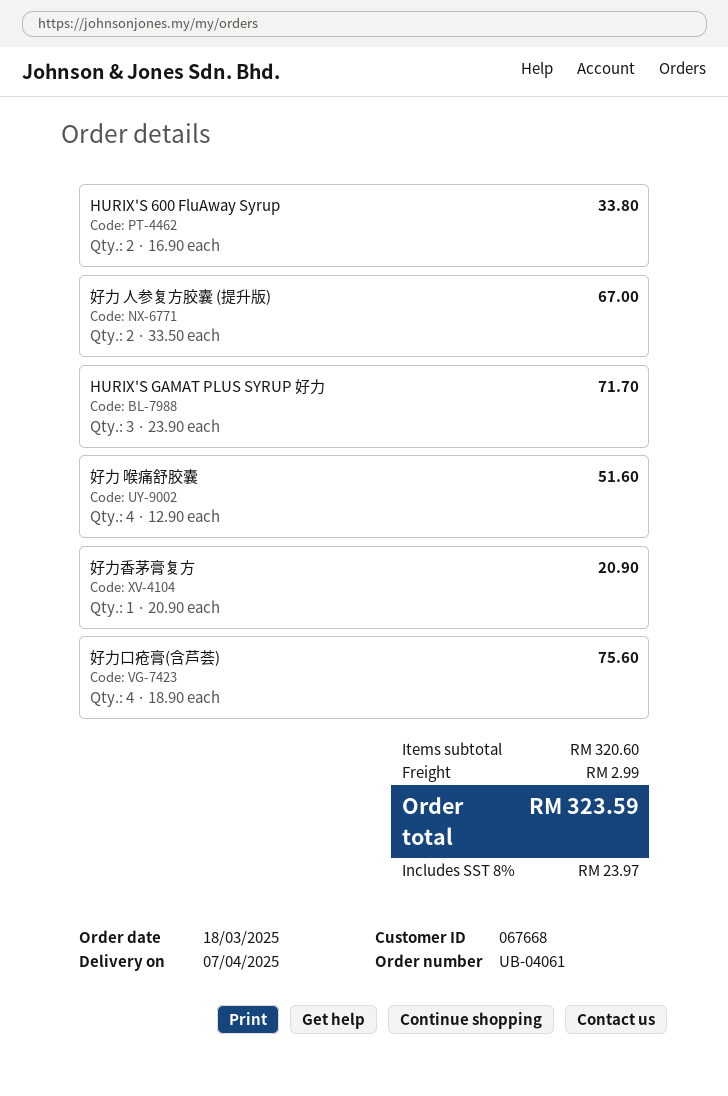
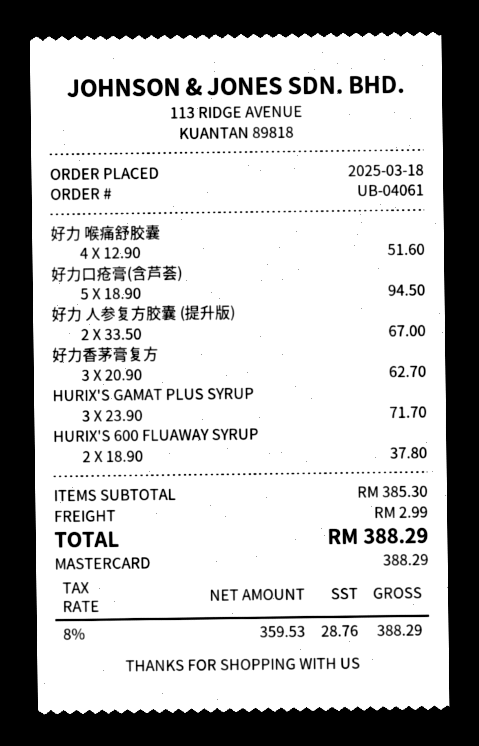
HURIX'S 600 FluAway Syrup: 2 x 16.90 = 33.80 -> 2 x 18.90 = 37.80
好力香茅膏复方: 1 x 20.90 = 20.90 -> 3 x 20.90 = 62.70
好力口疮膏(含芦荟): 4 x 18.90 = 75.60 -> 5 x 18.90 = 94.50
subtotal: 320.60 -> 385.30
tax: 8% = 23.97 -> 8% = 28.76
total: 323.59 -> 388.29

